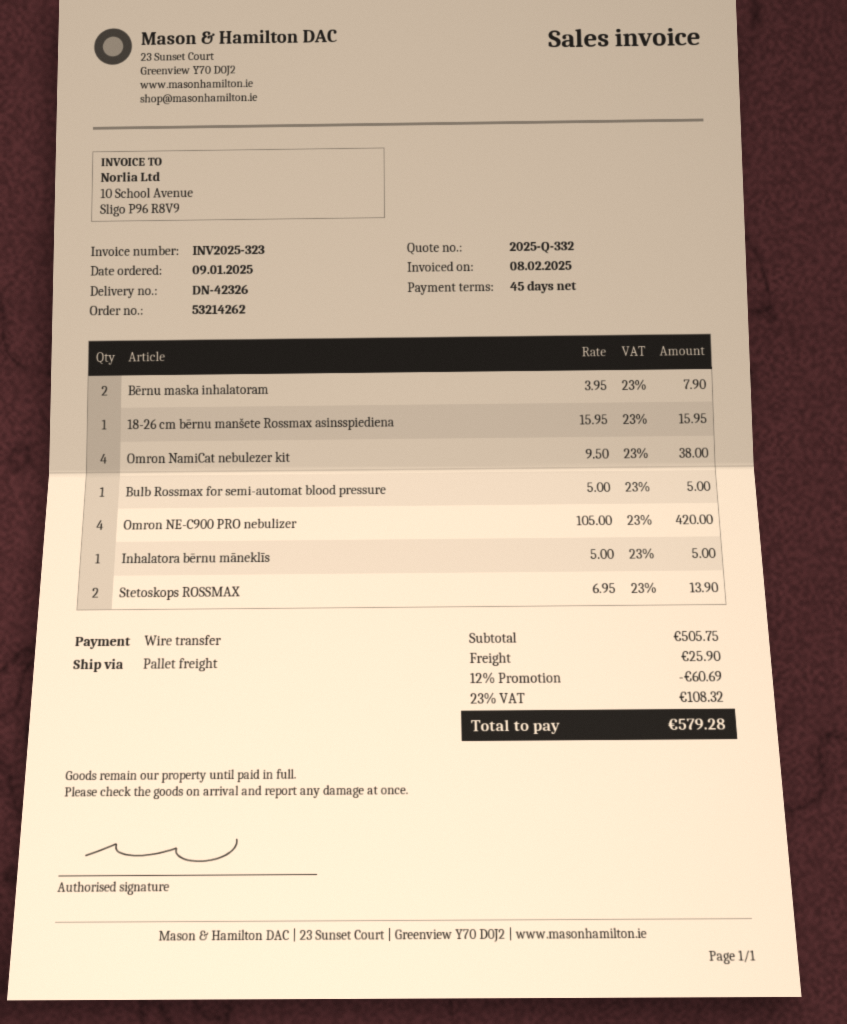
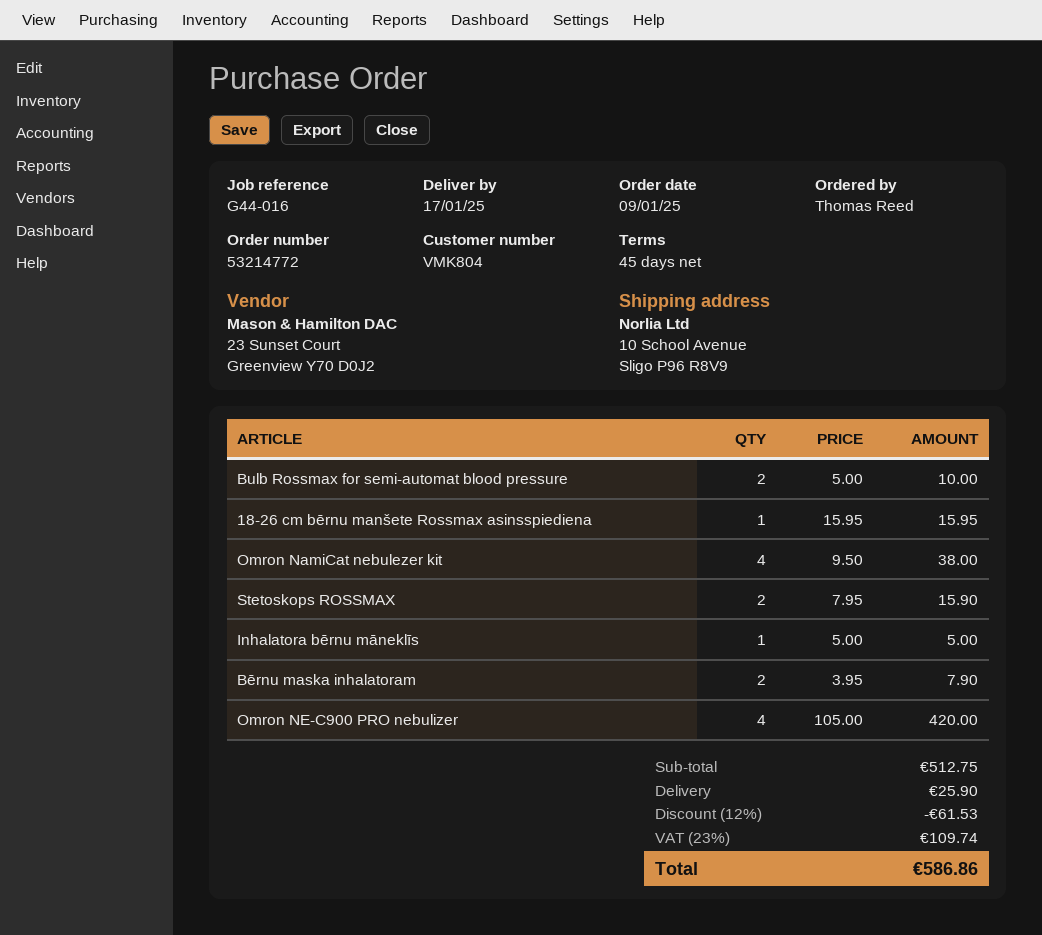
order number: 53214262 -> 53214772
Bulb Rossmax for semi-automat blood pressure: 1 x 5.00 = 5.00 -> 2 x 5.00 = 10.00
Stetoskops ROSSMAX: 2 x 6.95 = 13.90 -> 2 x 7.95 = 15.90
subtotal: 505.75 -> 512.75
discount: 12% = 60.69 -> 12% = 61.53
tax: 23% = 108.32 -> 23% = 109.74
total: 579.28 -> 586.86

